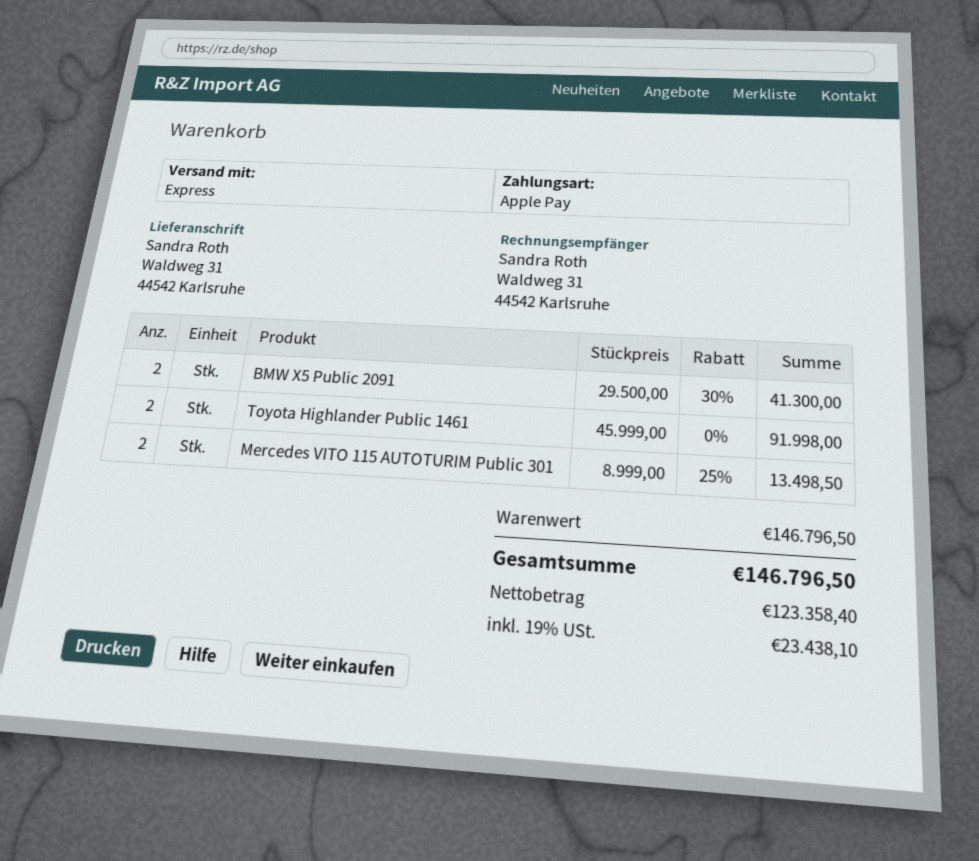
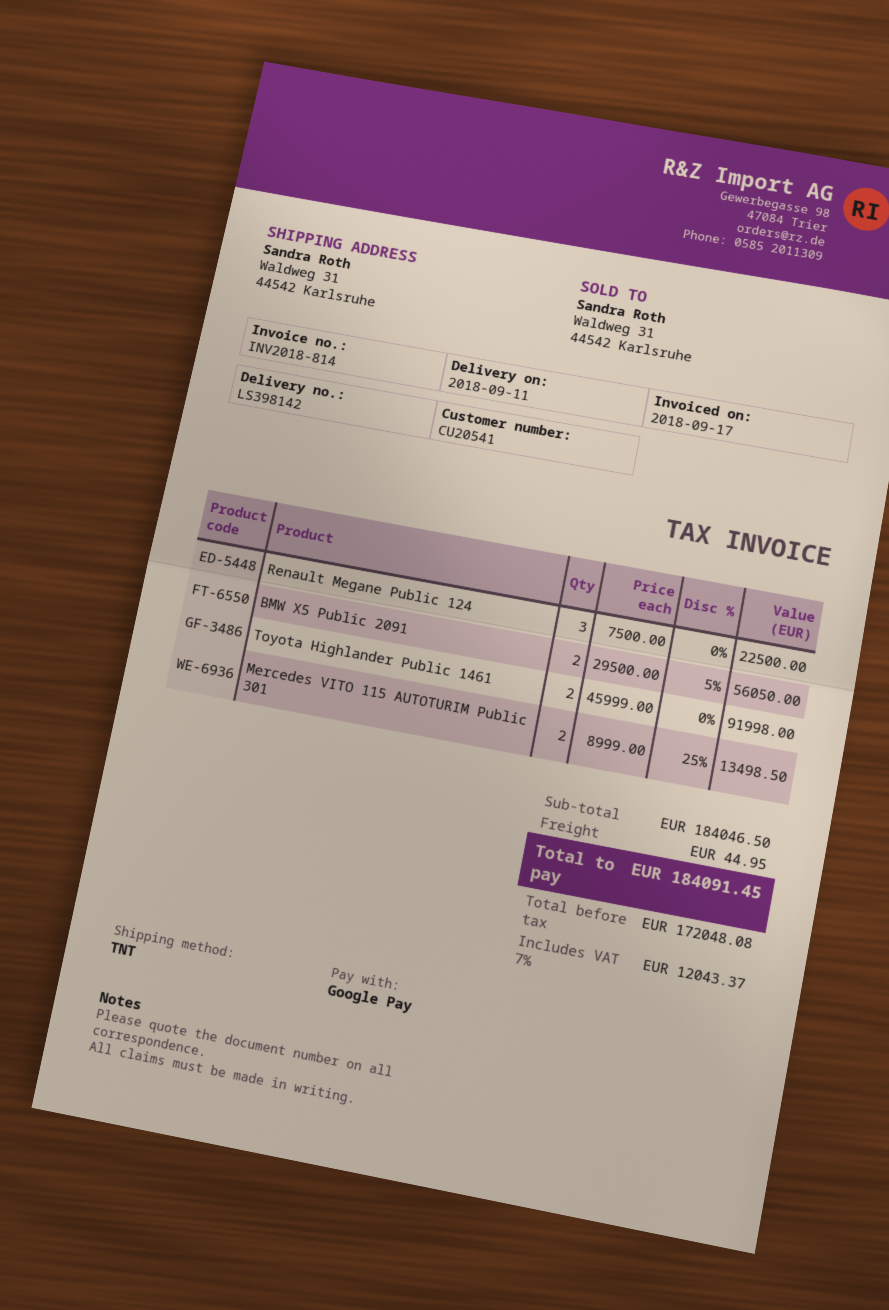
payment method: Apple Pay -> Google Pay
shipping method: express -> TNT
BMW X5 Public 2091: 2 x 29500.00 - 30% = 41300.00 -> 2 x 29500.00 - 5% = 56050.00
Renault Megane Public 124: none -> 3 x 7500.00 = 22500.00
subtotal: 146796.50 -> 184046.50
shipping: none -> 44.95
net: 123358.40 -> 172048.08
tax: 19% = 23438.10 -> 7% = 12043.37
total: 146796.50 -> 184091.45

